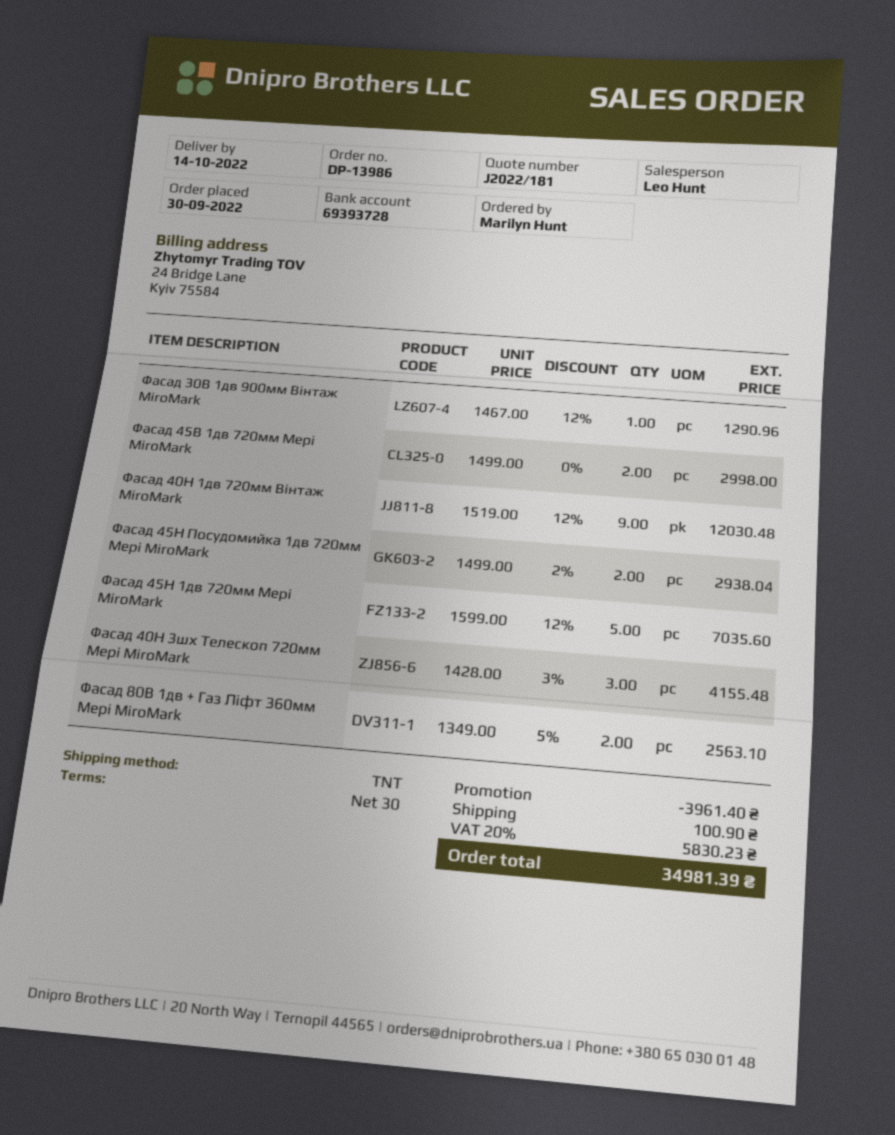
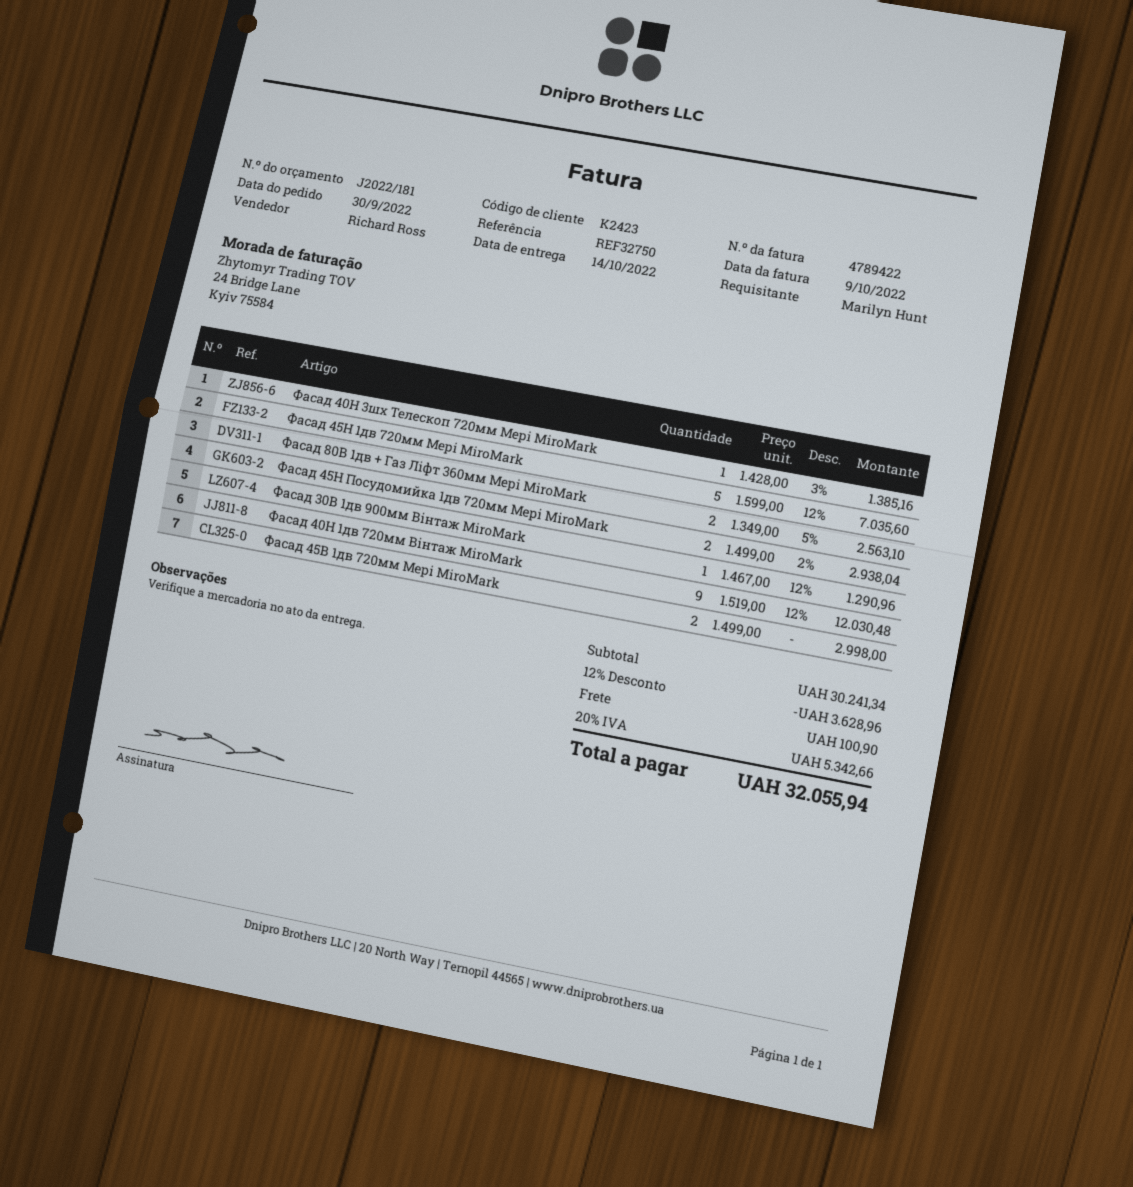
sales rep: Leo Hunt -> Richard Ross
Фасад 40Н 3шх Телескоп 720мм Мері MiroMark: 3 x 1428.00 - 3% = 4155.48 -> 1 x 1428.00 - 3% = 1385.16
discount: 3961.40 -> 3628.96
tax: 20% = 5830.23 -> 20% = 5342.66
total: 34981.39 -> 32055.94

